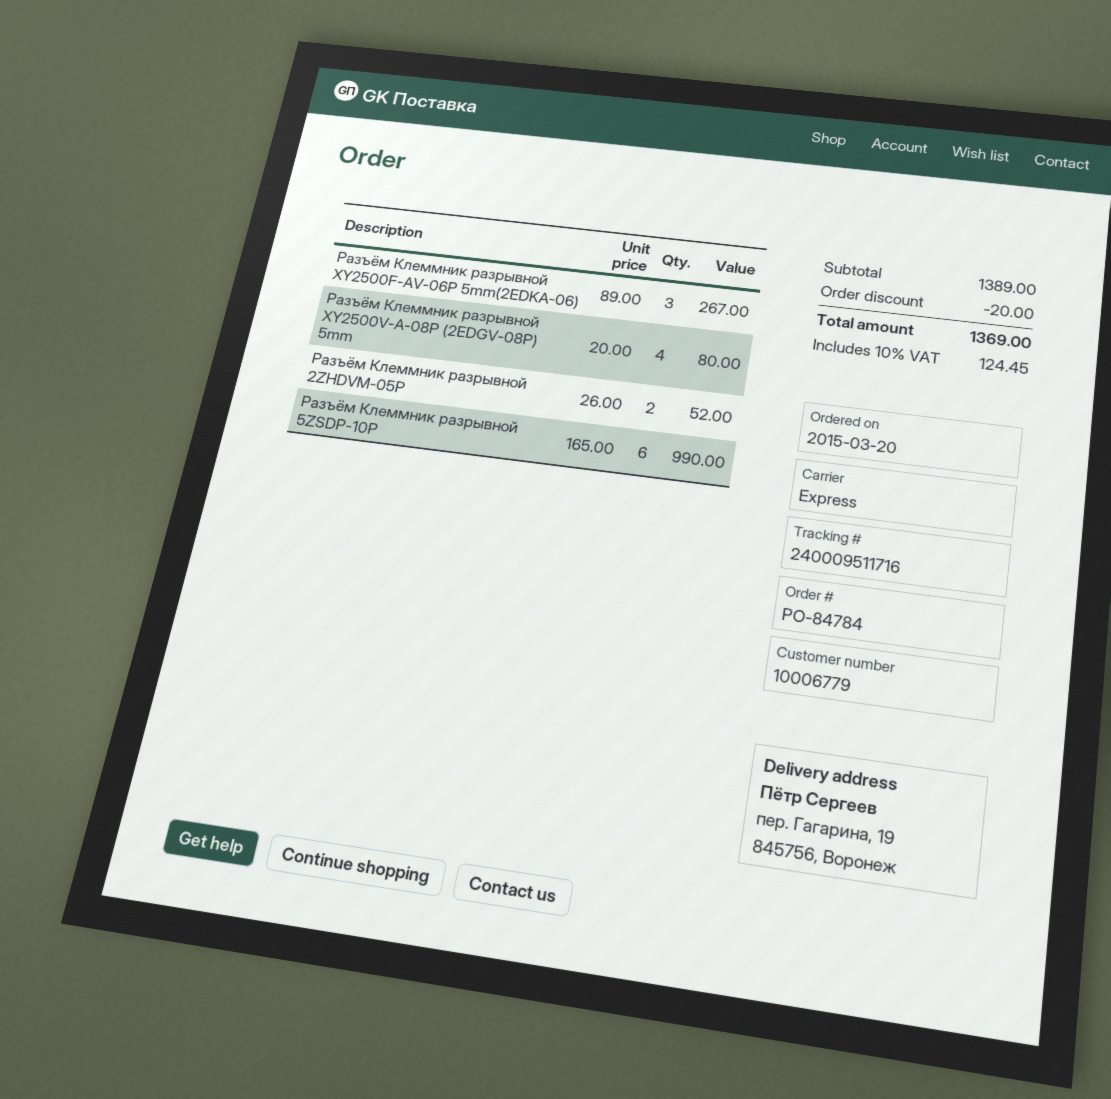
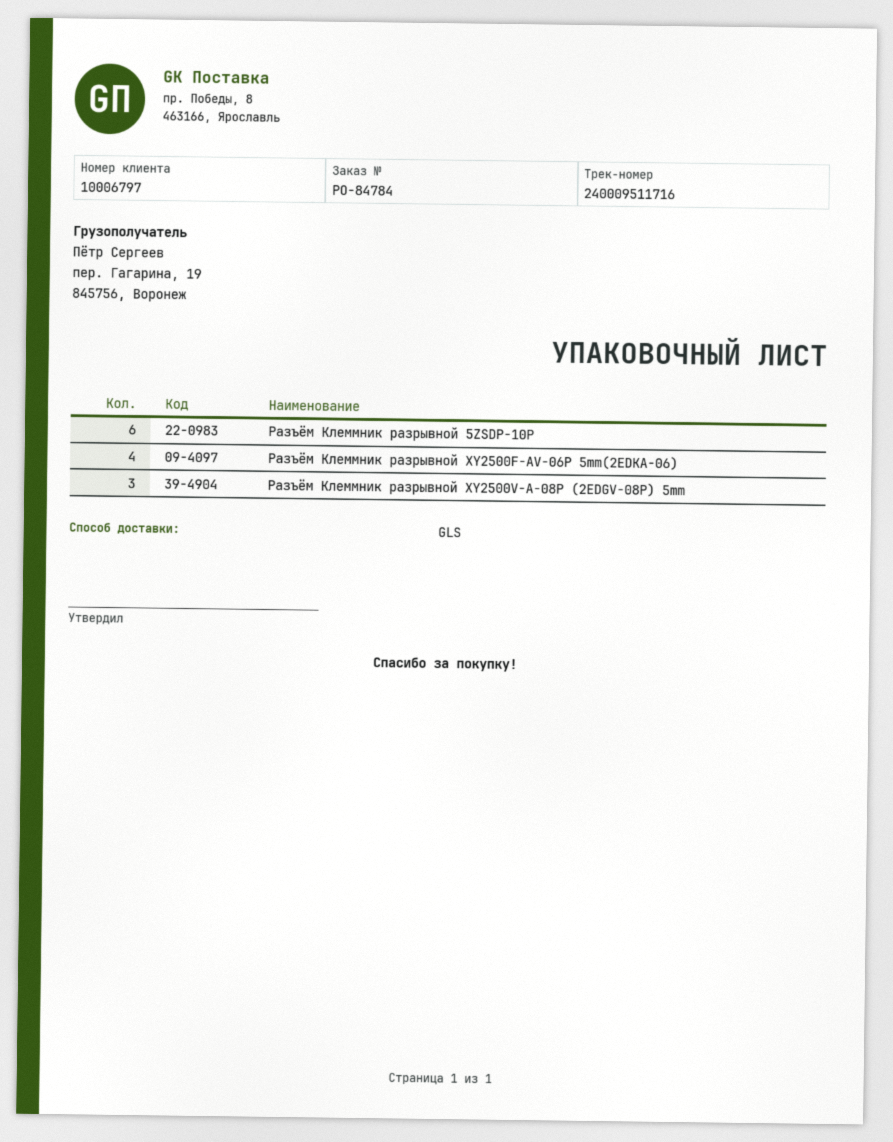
customer number: 10006779 -> 10006797
shipping method: express -> GLS
Разъём Клеммник разрывной XY2500F-AV-06P 5mm(2EDKA-06): 3 -> 4
Разъём Клеммник разрывной XY2500V-A-08P (2EDGV-08P) 5mm: 4 -> 3
Разъём Клеммник разрывной 2ZHDVM-05P: 2 -> none

